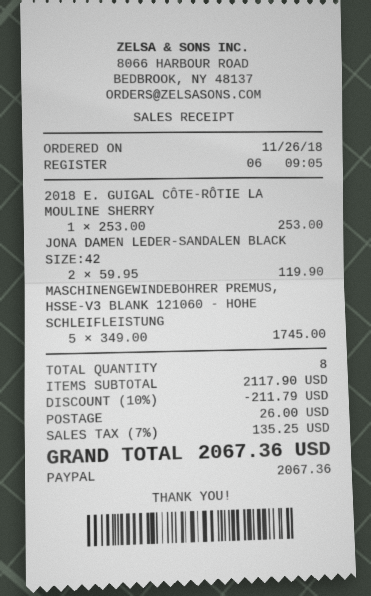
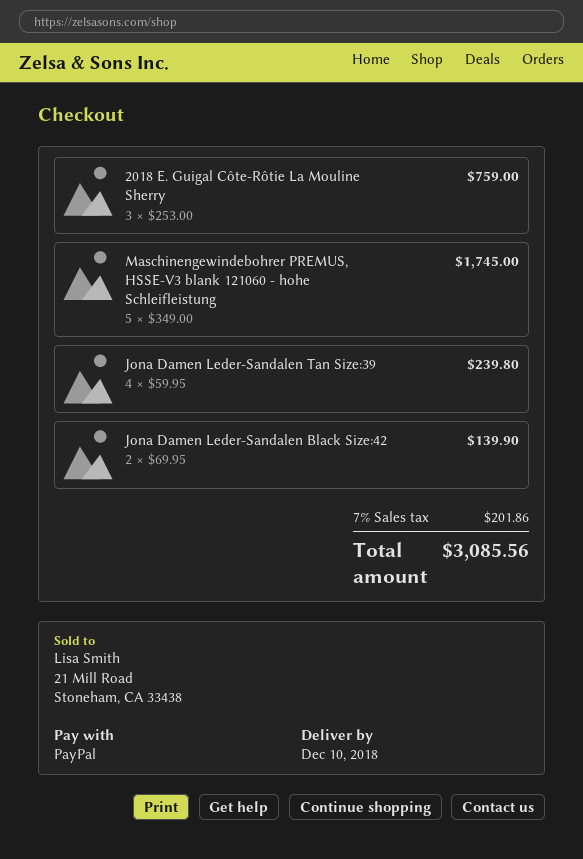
2018 E. GUIGAL CÔTE-RÔTIE LA MOULINE SHERRY: 1 x 253.00 = 253.00 -> 3 x 253.00 = 759.00
JONA DAMEN LEDER-SANDALEN BLACK SIZE:42: 2 x 59.95 = 119.90 -> 2 x 69.95 = 139.90
Jona Damen Leder-Sandalen Tan Size:39: none -> 4 x 59.95 = 239.80
discount: 10% = 211.79 -> none
shipping: 26.00 -> none
tax: 7% = 135.25 -> 7% = 201.86
total: 2067.36 -> 3085.56

